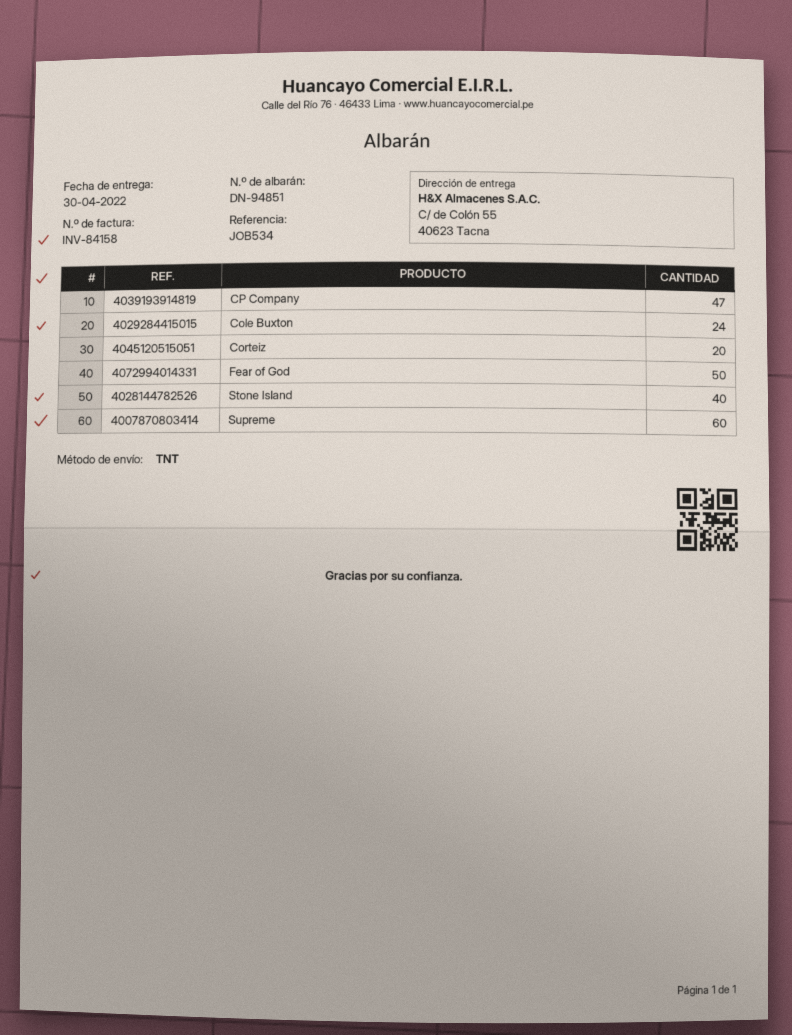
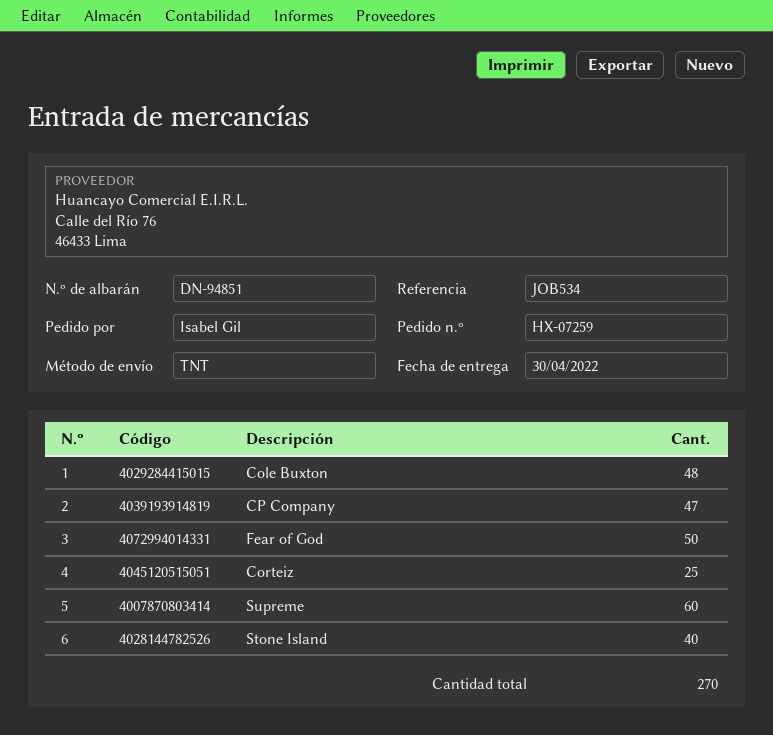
Cole Buxton: 24 -> 48
Corteiz: 20 -> 25

